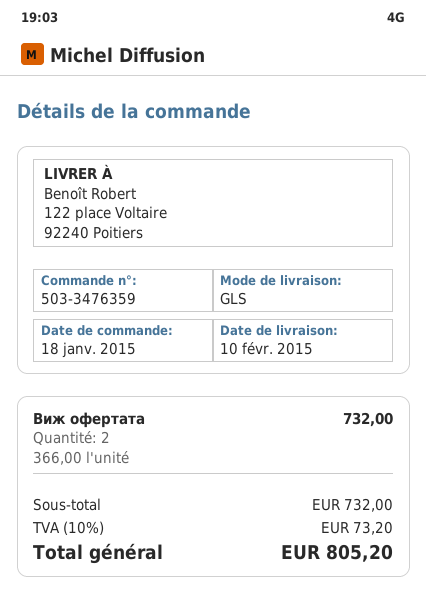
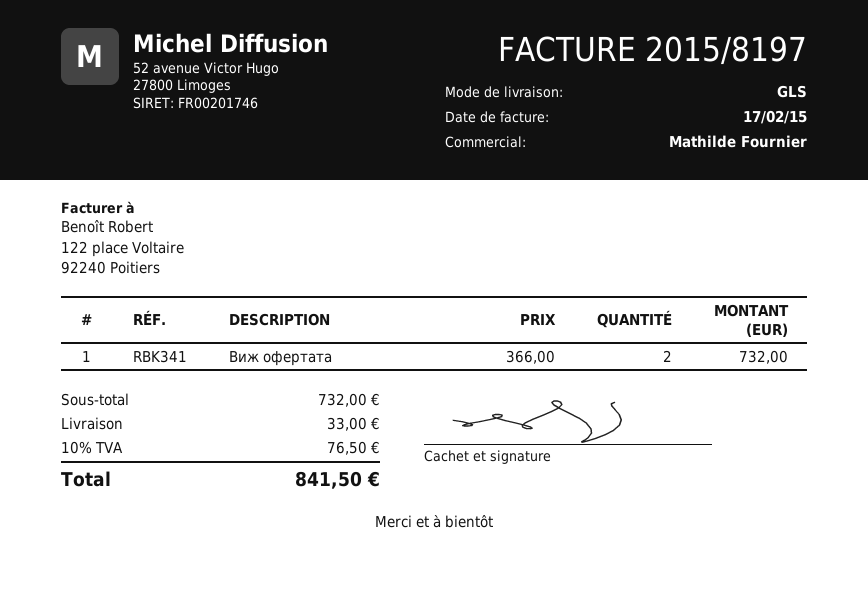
shipping: none -> 33.00
tax: 10% = 73.20 -> 10% = 76.50
total: 805.20 -> 841.50

